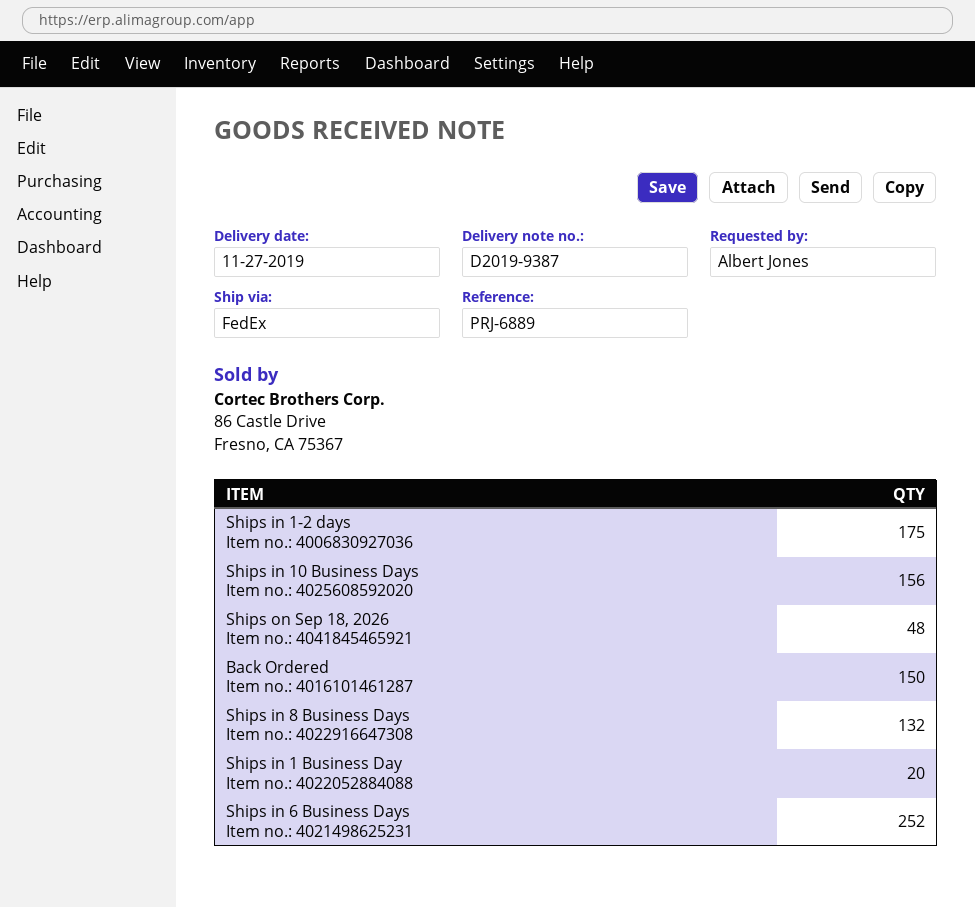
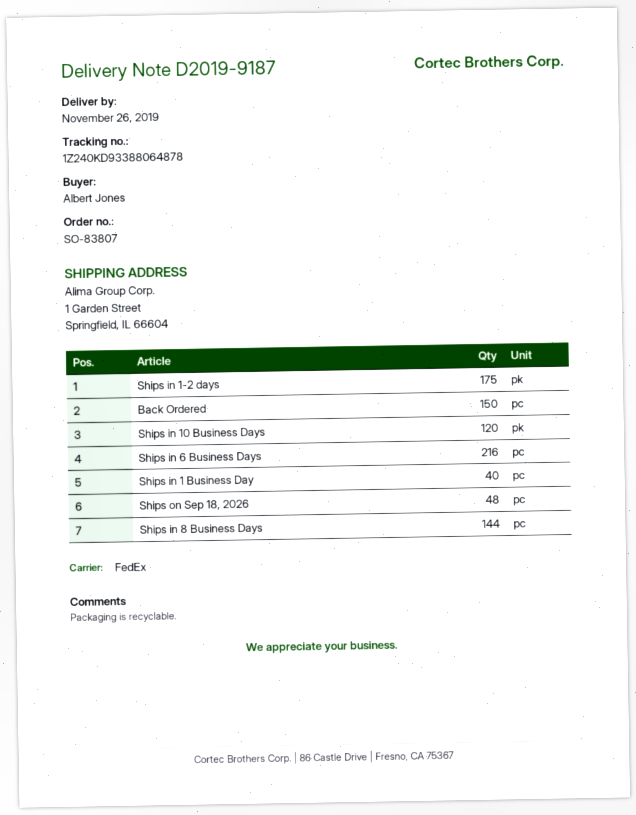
delivery note number: D2019-9387 -> D2019-9187
delivery date: 2019-11-27 -> 2019-11-26
Ships in 10 Business Days: 156 -> 120
Ships in 8 Business Days: 132 -> 144
Ships in 1 Business Day: 20 -> 40
Ships in 6 Business Days: 252 -> 216

